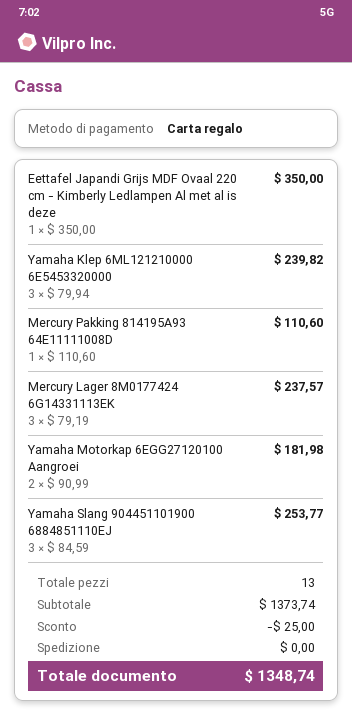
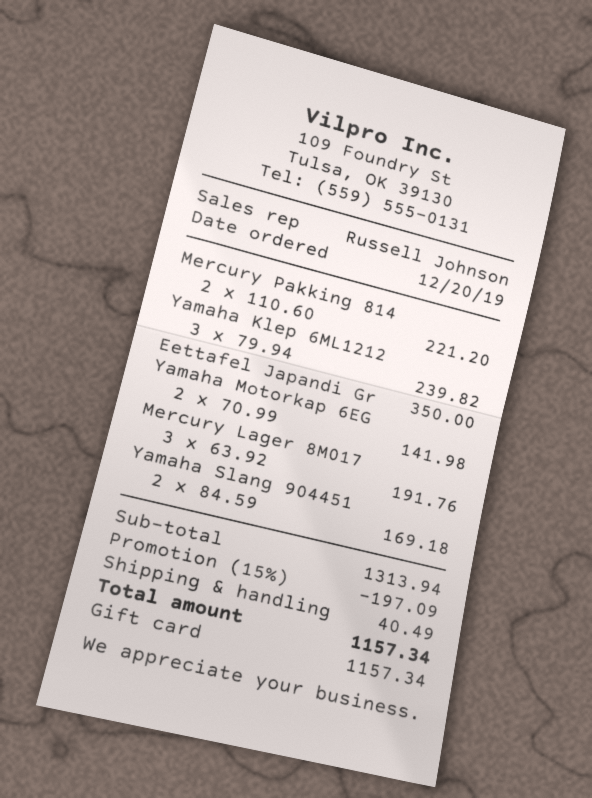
Mercury Pakking 814195A93 64E11111008D: 1 x 110.60 = 110.60 -> 2 x 110.60 = 221.20
Mercury Lager 8M0177424 6G14331113EK: 3 x 79.19 = 237.57 -> 3 x 63.92 = 191.76
Yamaha Motorkap 6EGG27120100 Aangroei: 2 x 90.99 = 181.98 -> 2 x 70.99 = 141.98
Yamaha Slang 904451101900 6884851110EJ: 3 x 84.59 = 253.77 -> 2 x 84.59 = 169.18
subtotal: 1373.74 -> 1313.94
discount: 25.00 -> 197.09
shipping: 0.00 -> 40.49
total: 1348.74 -> 1157.34

